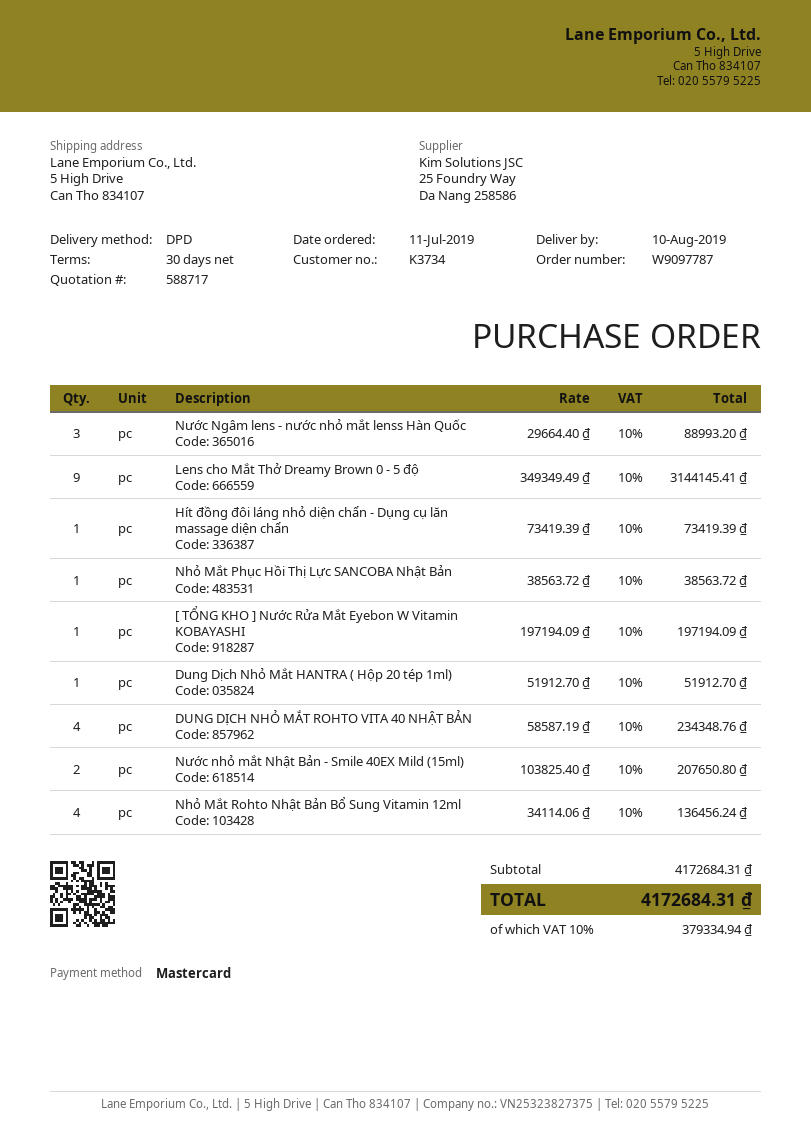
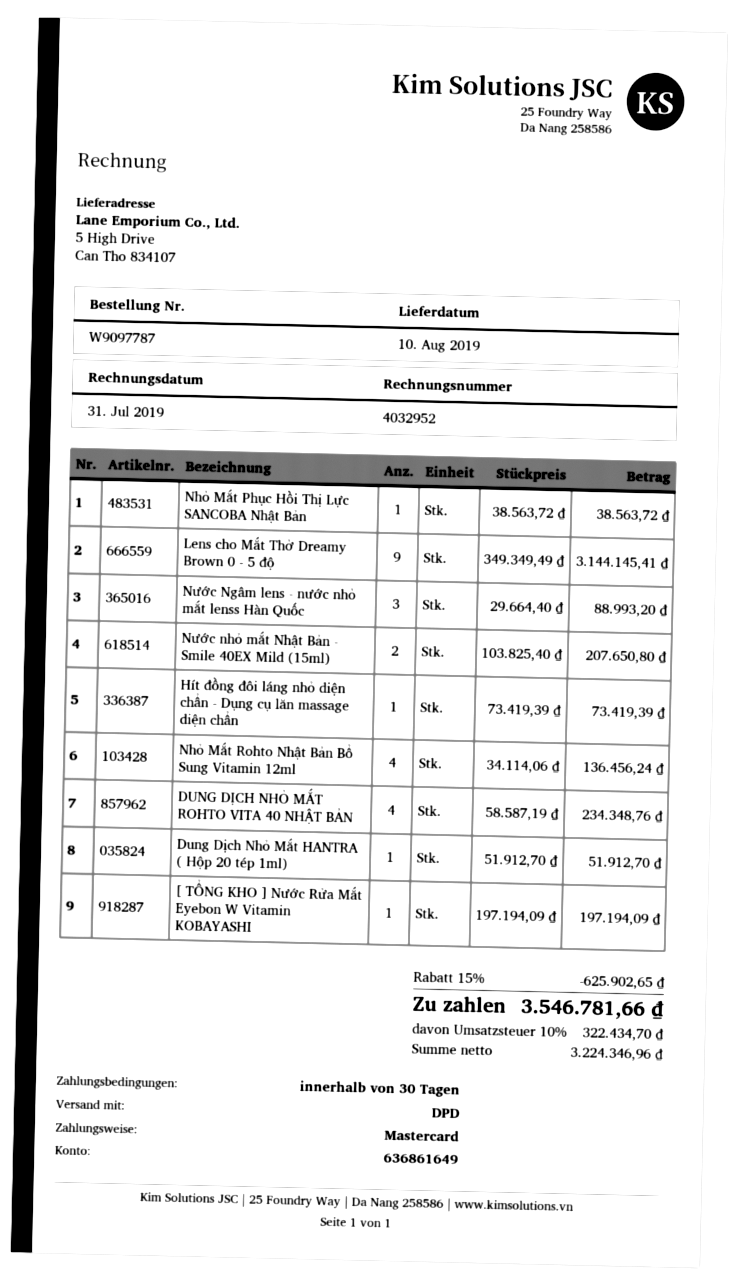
discount: none -> 15% = 625902.65
tax: 10% = 379334.94 -> 10% = 322434.70
total: 4172684.31 -> 3546781.66

